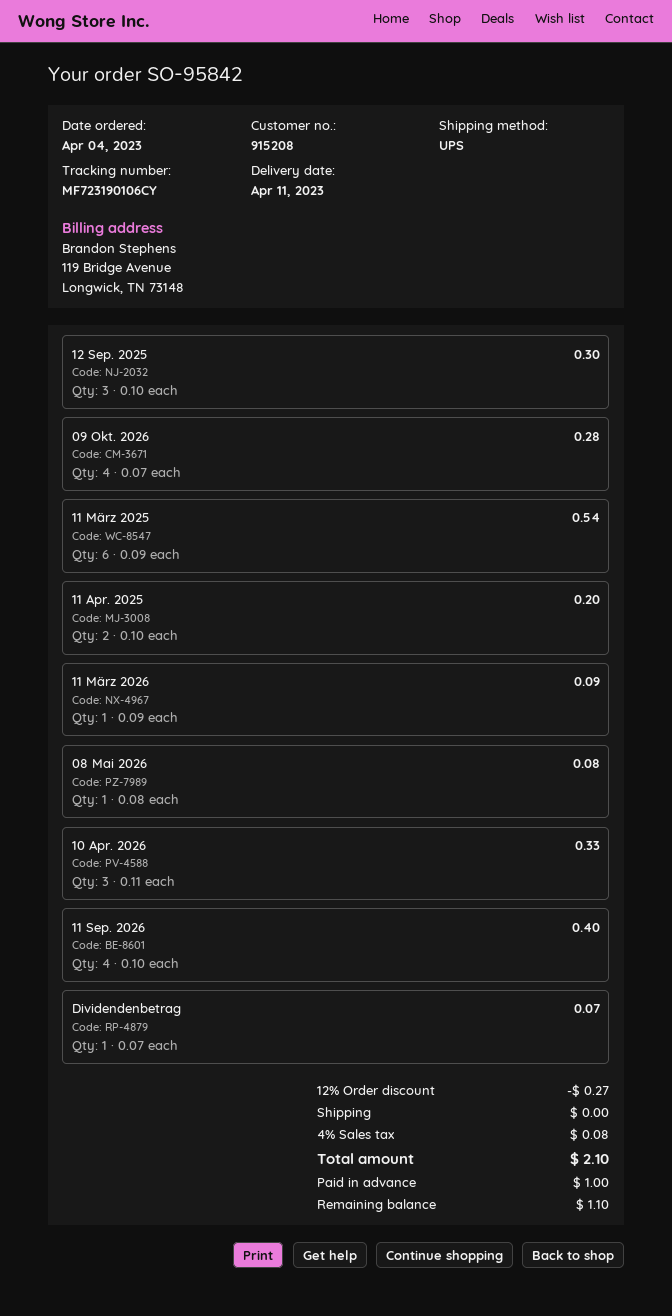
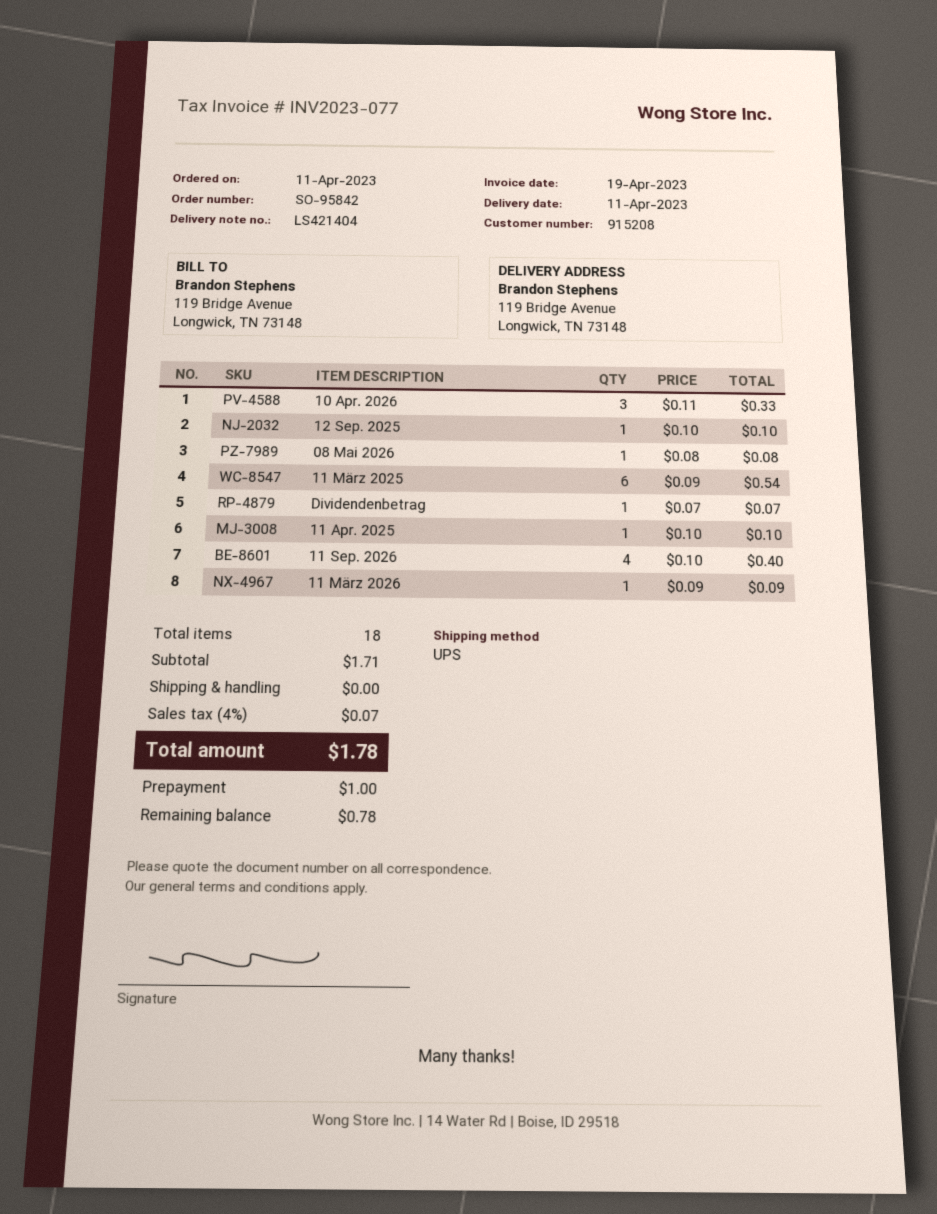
order date: 2023-04-04 -> 2023-04-11
12 Sep. 2025: 3 x 0.10 = 0.30 -> 1 x 0.10 = 0.10
09 Okt. 2026: 4 x 0.07 = 0.28 -> none
11 Apr. 2025: 2 x 0.10 = 0.20 -> 1 x 0.10 = 0.10
discount: 12% = 0.27 -> none
tax: 4% = 0.08 -> 4% = 0.07
total: 2.10 -> 1.78
balance: 1.10 -> 0.78

